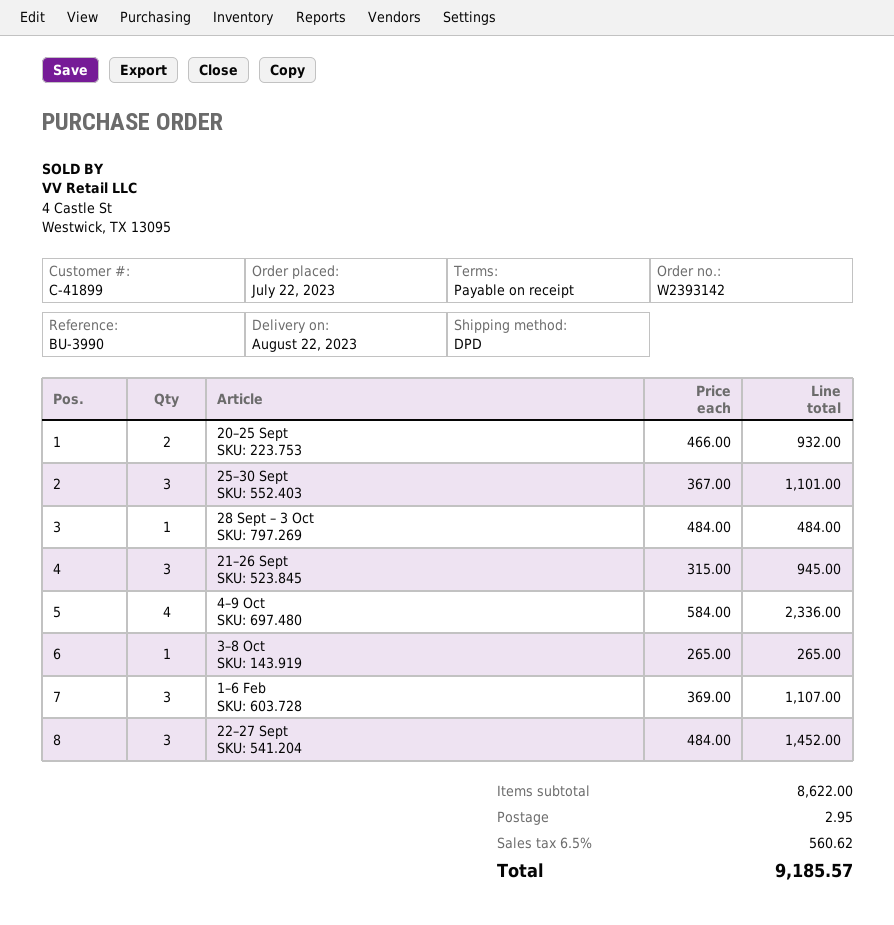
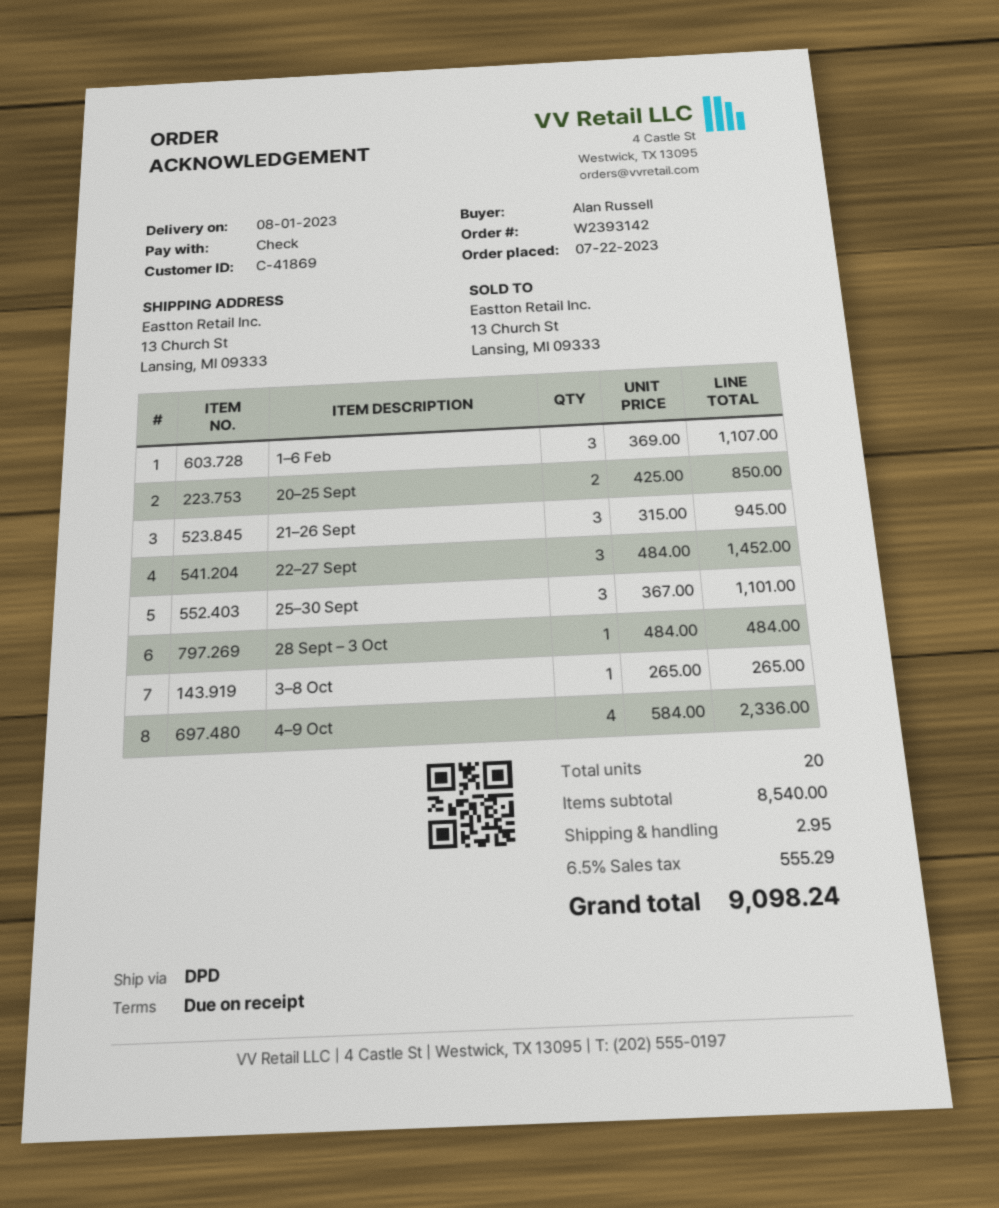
delivery date: 2023-08-22 -> 2023-08-01
customer number: C-41899 -> C-41869
20–25 Sept: 2 x 466.00 = 932.00 -> 2 x 425.00 = 850.00
subtotal: 8622.00 -> 8540.00
tax: 6.5% = 560.62 -> 6.5% = 555.29
total: 9185.57 -> 9098.24

